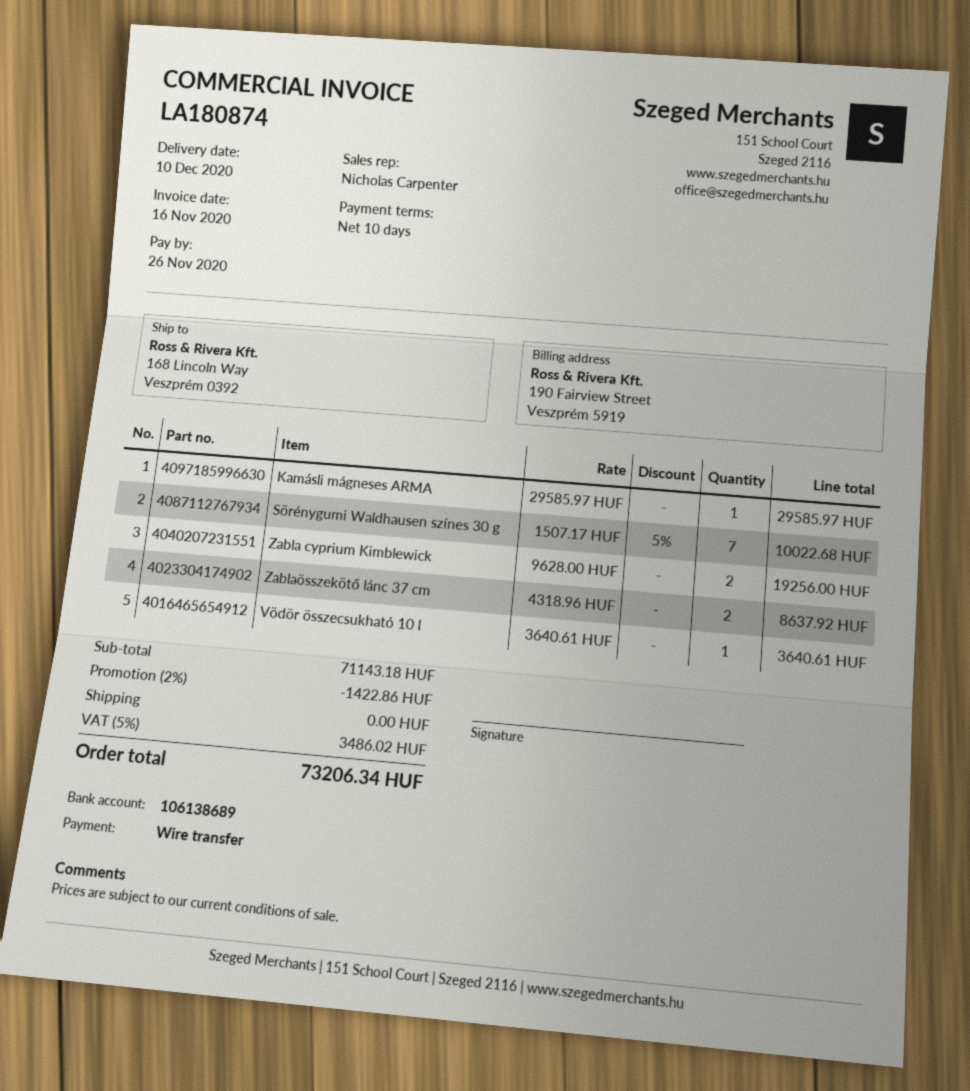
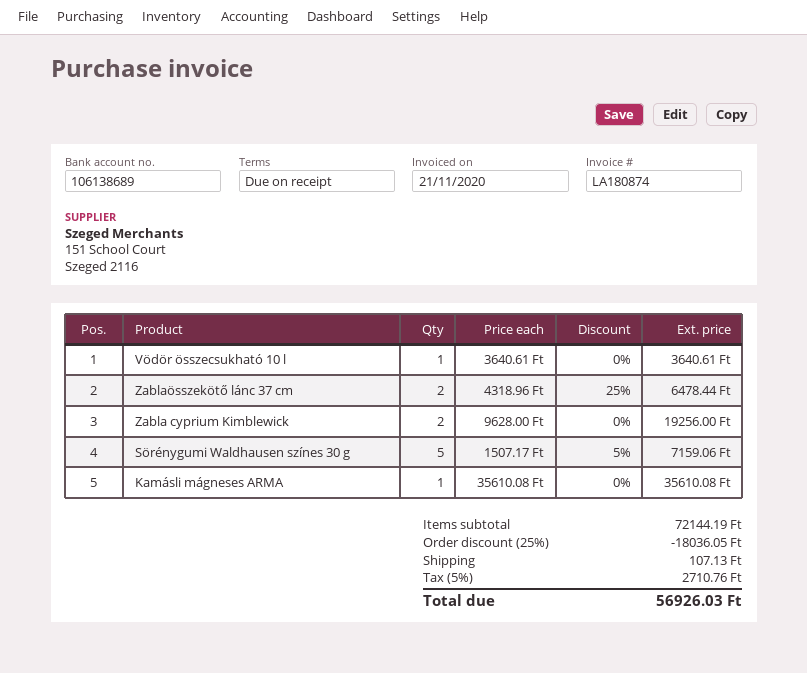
invoice date: 2020-11-16 -> 2020-11-21
payment terms: 10 days -> on receipt
Kamásli mágneses ARMA: 1 x 29585.97 = 29585.97 -> 1 x 35610.08 = 35610.08
Sörénygumi Waldhausen színes 30 g: 7 x 1507.17 - 5% = 10022.68 -> 5 x 1507.17 - 5% = 7159.06
Zablaösszekötő lánc 37 cm: 2 x 4318.96 = 8637.92 -> 2 x 4318.96 - 25% = 6478.44
subtotal: 71143.18 -> 72144.19
discount: 2% = 1422.86 -> 25% = 18036.05
shipping: 0.00 -> 107.13
tax: 5% = 3486.02 -> 5% = 2710.76
total: 73206.34 -> 56926.03

